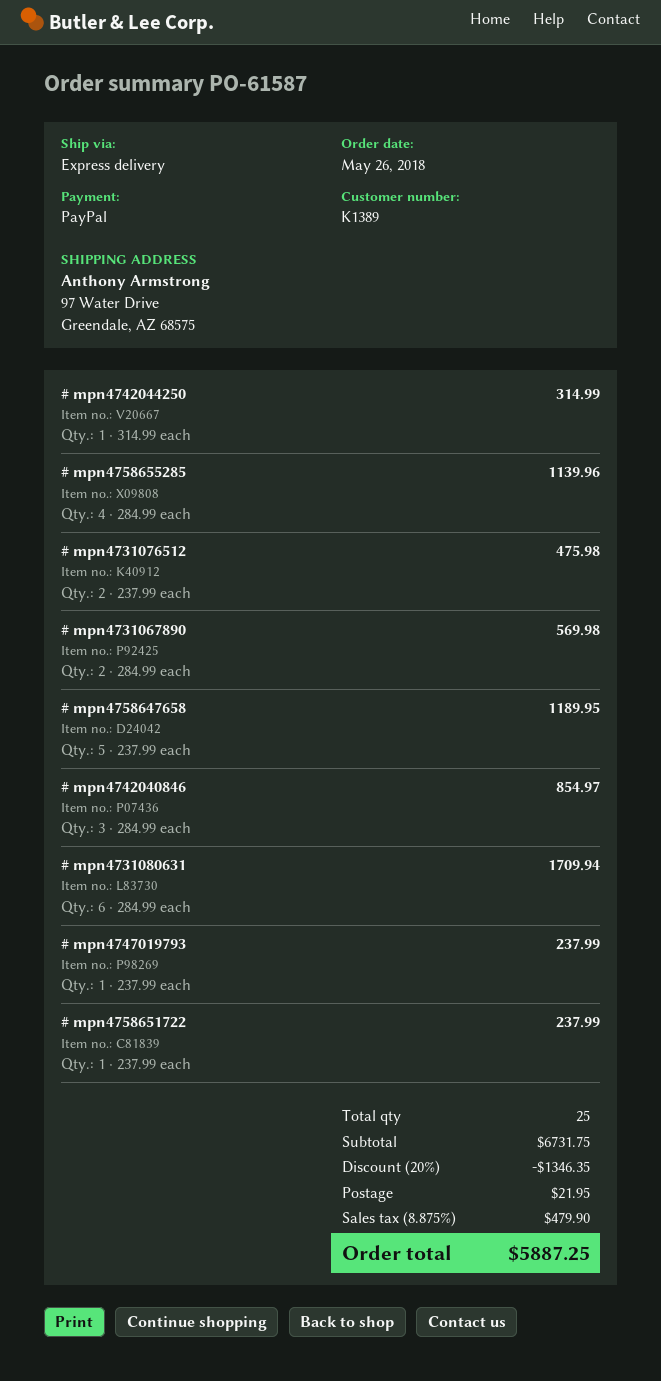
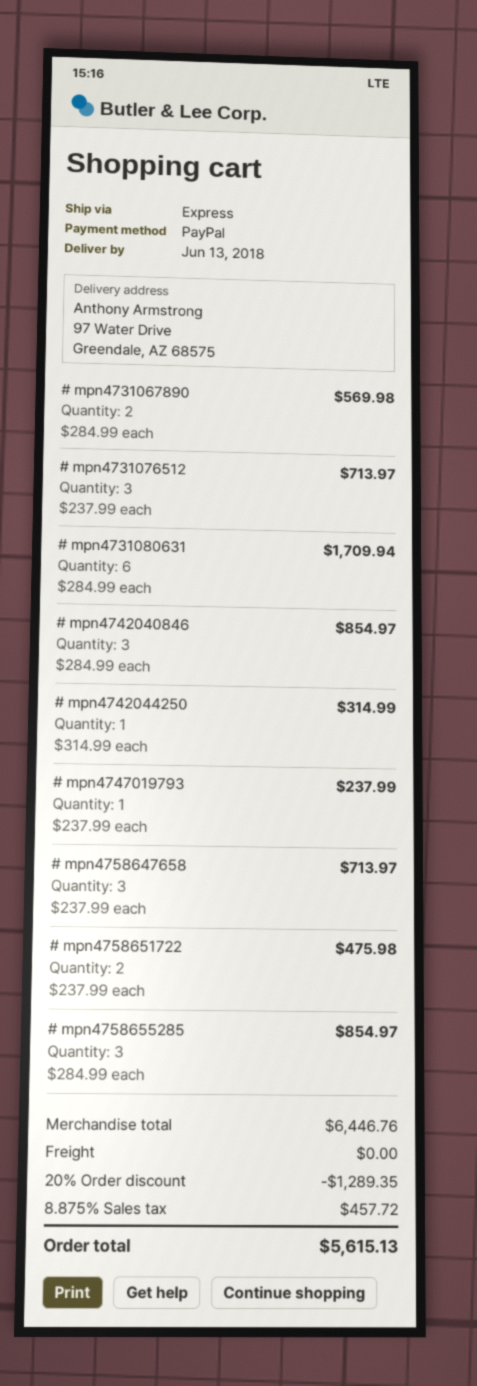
# mpn4758655285: 4 x 284.99 = 1139.96 -> 3 x 284.99 = 854.97
# mpn4731076512: 2 x 237.99 = 475.98 -> 3 x 237.99 = 713.97
# mpn4758647658: 5 x 237.99 = 1189.95 -> 3 x 237.99 = 713.97
# mpn4758651722: 1 x 237.99 = 237.99 -> 2 x 237.99 = 475.98
subtotal: 6731.75 -> 6446.76
discount: 20% = 1346.35 -> 20% = 1289.35
shipping: 21.95 -> 0.00
tax: 8.875% = 479.90 -> 8.875% = 457.72
total: 5887.25 -> 5615.13

